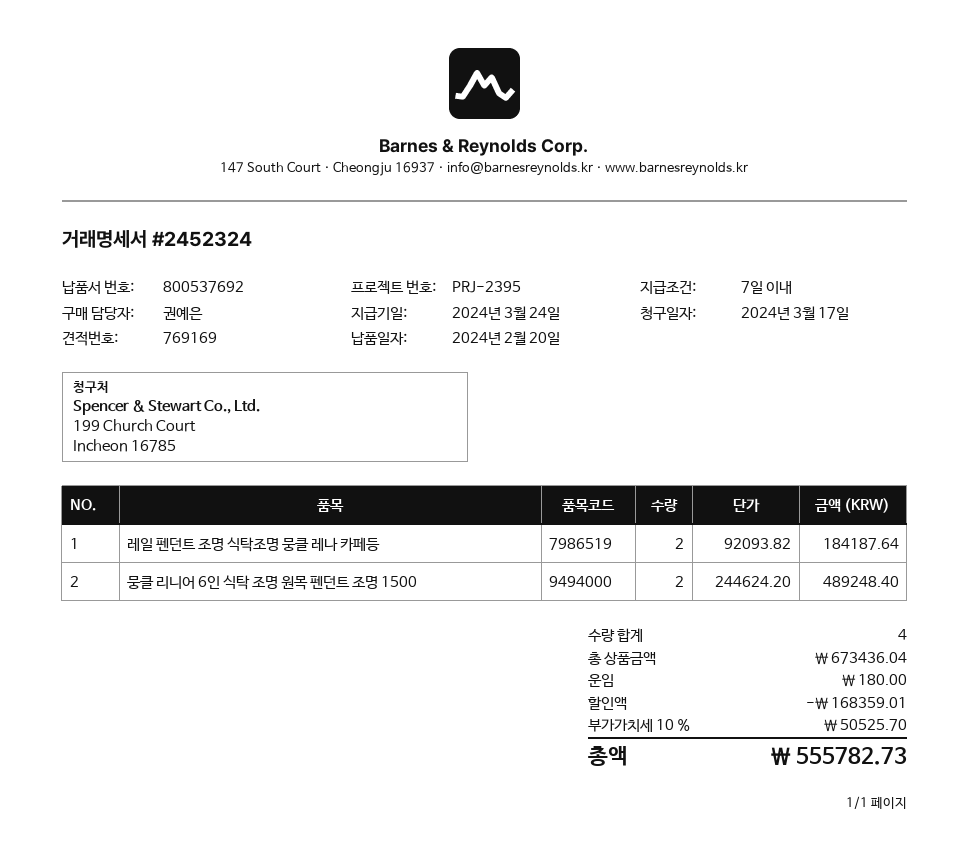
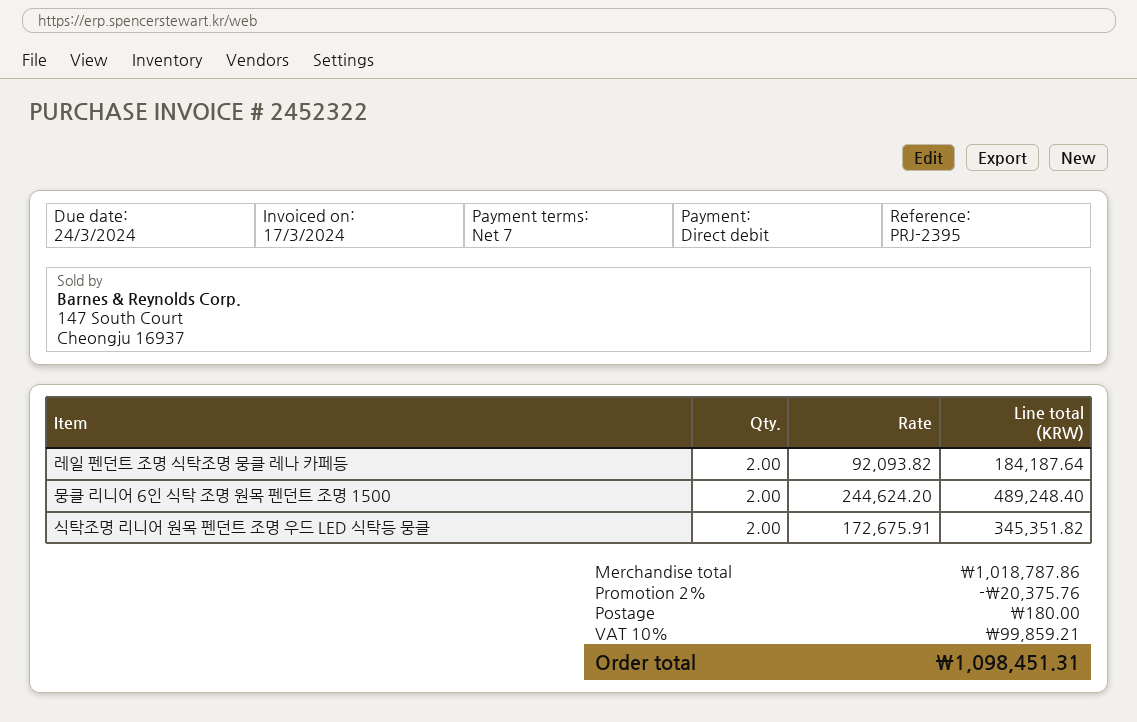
invoice number: 2452324 -> 2452322
식탁조명 리니어 원목 펜던트 조명 우드 LED 식탁등 뭉클: none -> 2 x 172675.91 = 345351.82
subtotal: 673436.04 -> 1018787.86
discount: 168359.01 -> 20375.76
tax: 10% = 50525.70 -> 10% = 99859.21
total: 555782.73 -> 1098451.31

